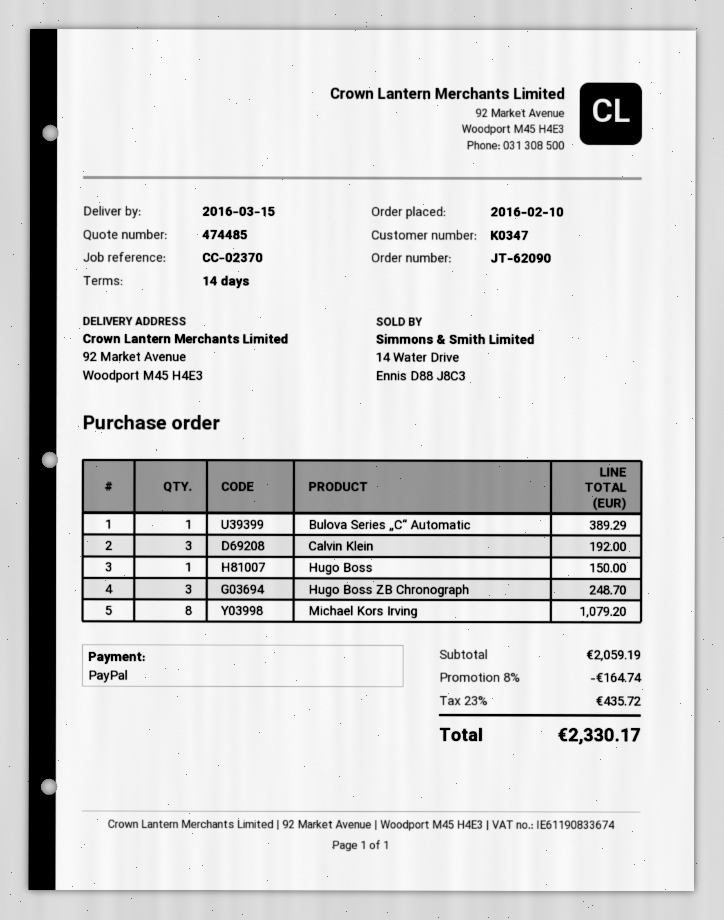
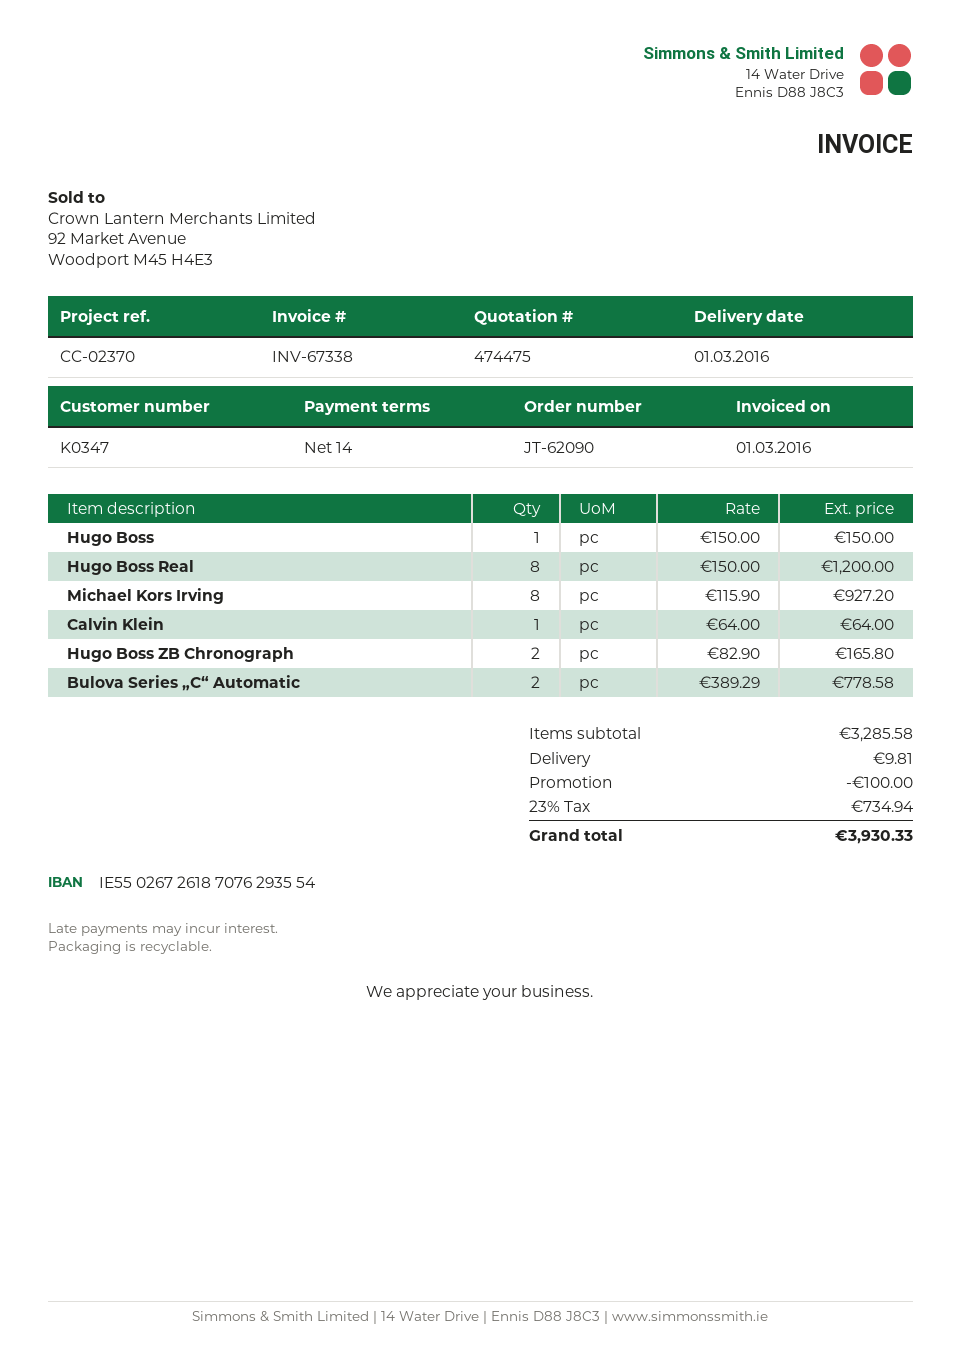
quote number: 474485 -> 474475
delivery date: 2016-03-15 -> 2016-03-01
Bulova Series „C“ Automatic: 1 for 389.29 -> 2 for 778.58
Calvin Klein: 3 for 192.00 -> 1 for 64.00
Hugo Boss ZB Chronograph: 3 for 248.70 -> 2 for 165.80
Michael Kors Irving: 8 for 1079.20 -> 8 for 927.20
Hugo Boss Real: none -> 8 for 1200.00
subtotal: 2059.19 -> 3285.58
discount: 164.74 -> 100.00
shipping: none -> 9.81
tax: 23% = 435.72 -> 23% = 734.94
total: 2330.17 -> 3930.33

